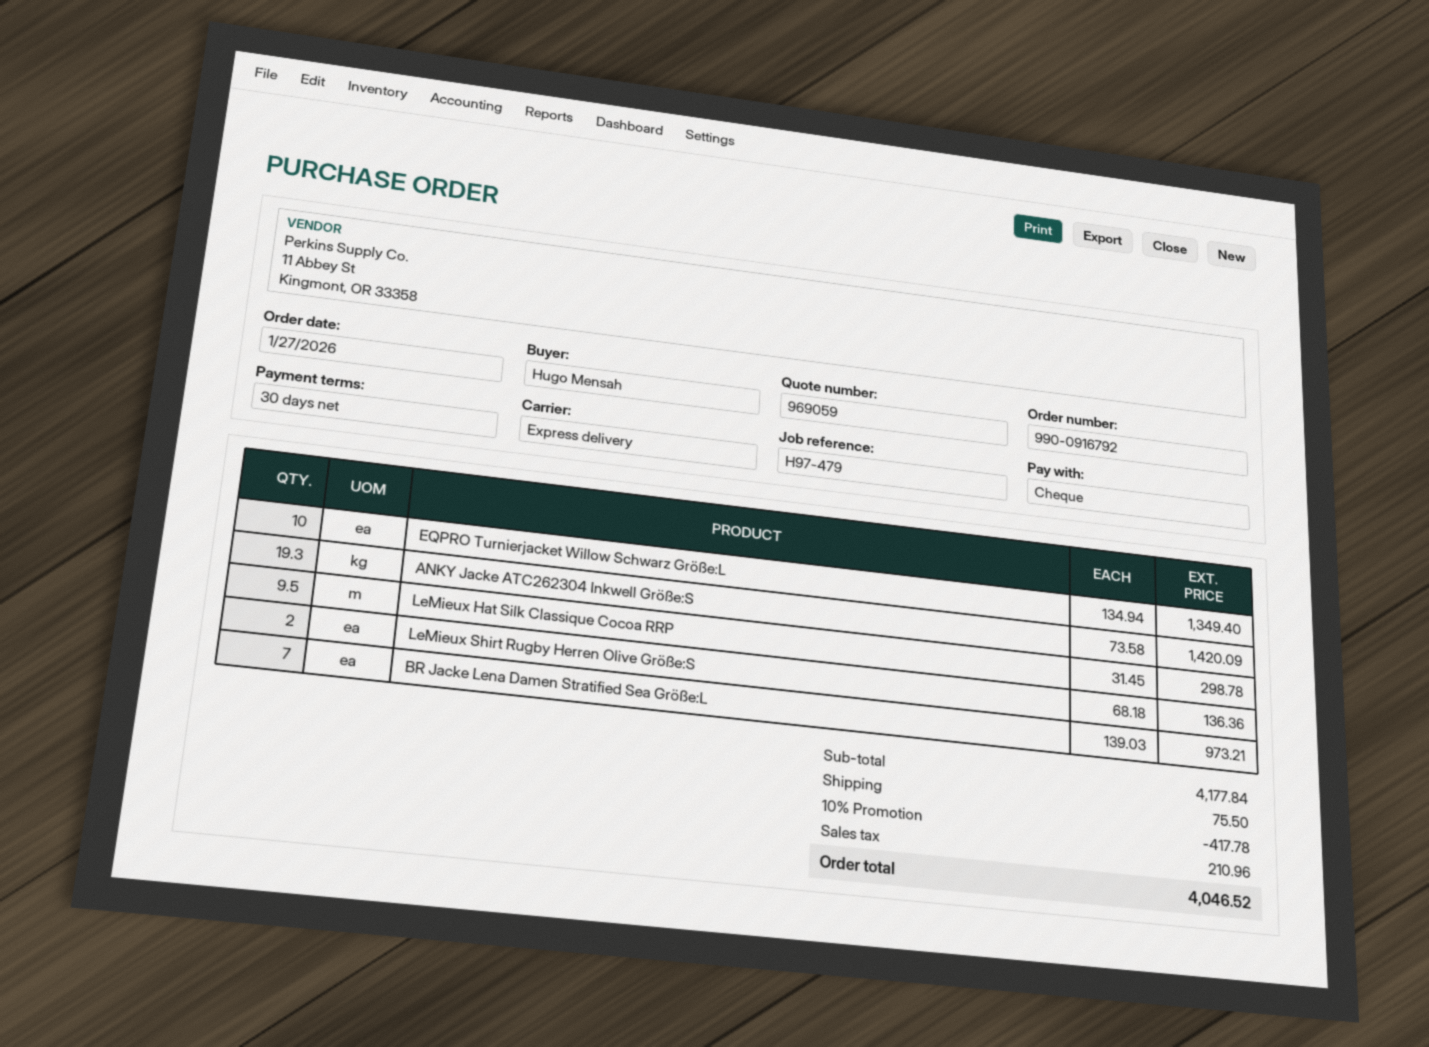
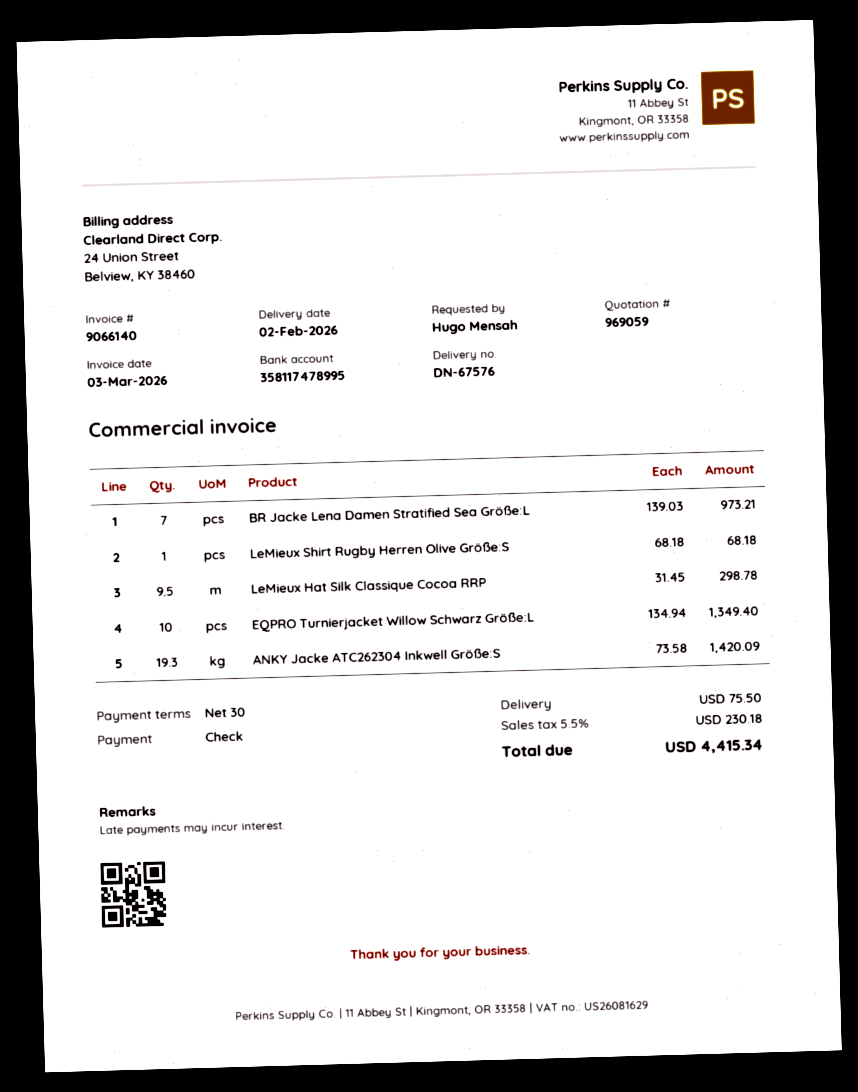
LeMieux Shirt Rugby Herren Olive Größe:S: 2 x 68.18 = 136.36 -> 1 x 68.18 = 68.18
discount: 10% = 417.78 -> none
tax: 210.96 -> 230.18
total: 4046.52 -> 4415.34

